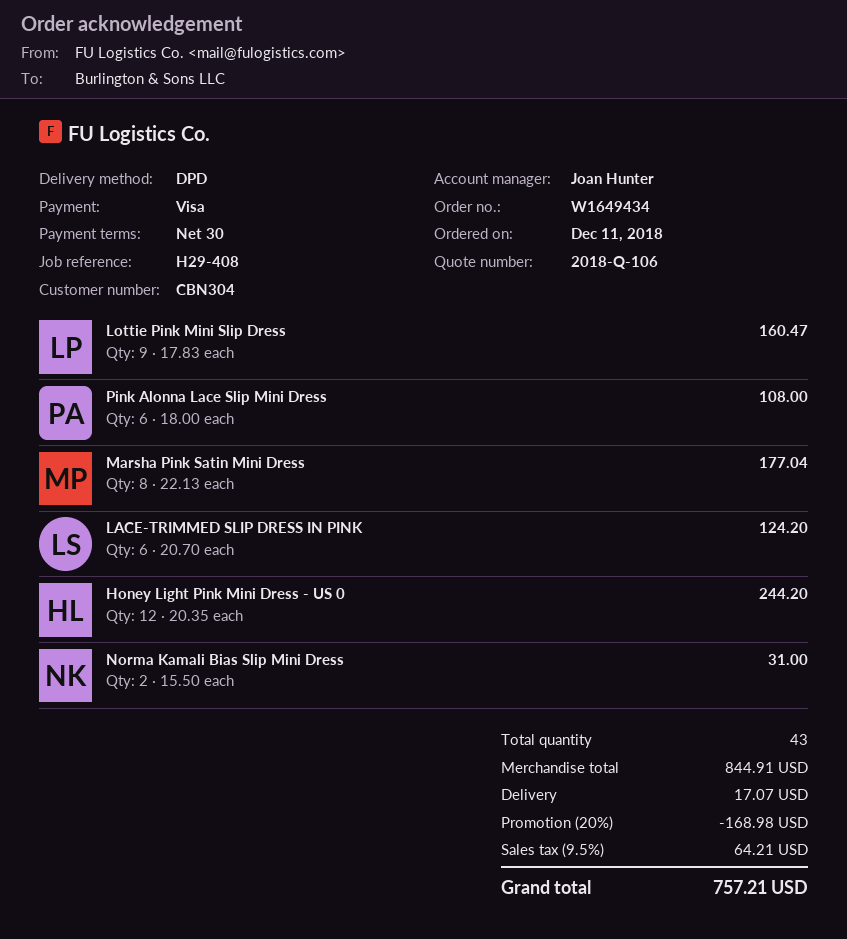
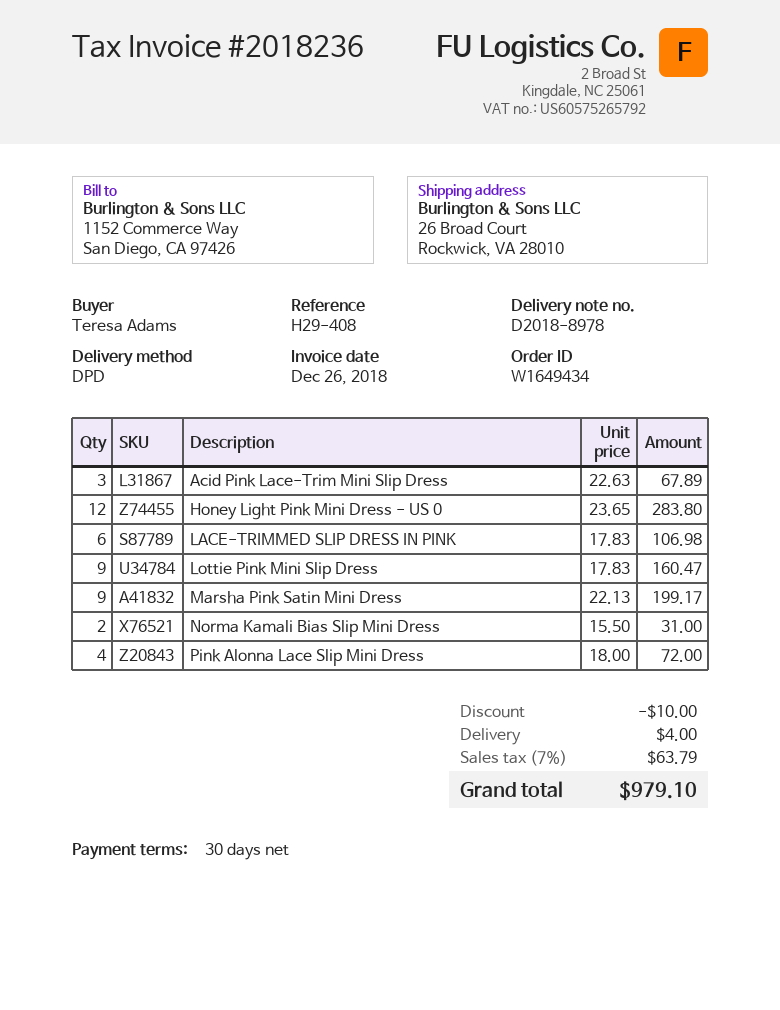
Pink Alonna Lace Slip Mini Dress: 6 x 18.00 = 108.00 -> 4 x 18.00 = 72.00
Marsha Pink Satin Mini Dress: 8 x 22.13 = 177.04 -> 9 x 22.13 = 199.17
LACE-TRIMMED SLIP DRESS IN PINK: 6 x 20.70 = 124.20 -> 6 x 17.83 = 106.98
Honey Light Pink Mini Dress - US 0: 12 x 20.35 = 244.20 -> 12 x 23.65 = 283.80
Acid Pink Lace-Trim Mini Slip Dress: none -> 3 x 22.63 = 67.89
discount: 168.98 -> 10.00
shipping: 17.07 -> 4.00
tax: 9.5% = 64.21 -> 7% = 63.79
total: 757.21 -> 979.10

